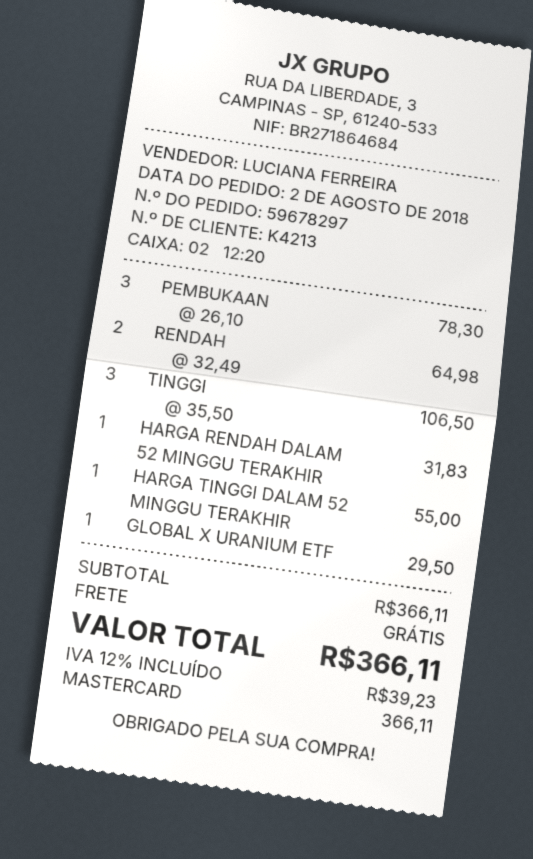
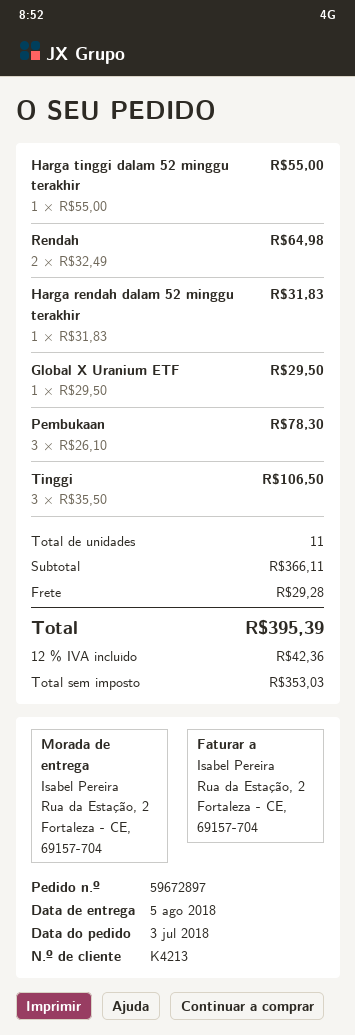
order number: 59678297 -> 59672897
order date: 2018-08-02 -> 2018-07-03
shipping: 0.00 -> 29.28
tax: 12% = 39.23 -> 12% = 42.36
total: 366.11 -> 395.39

